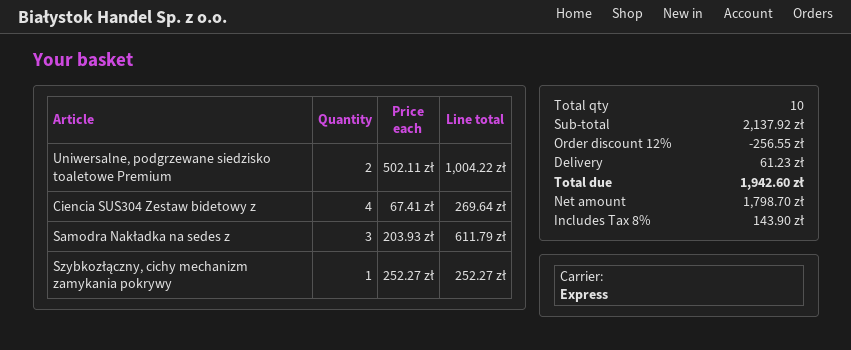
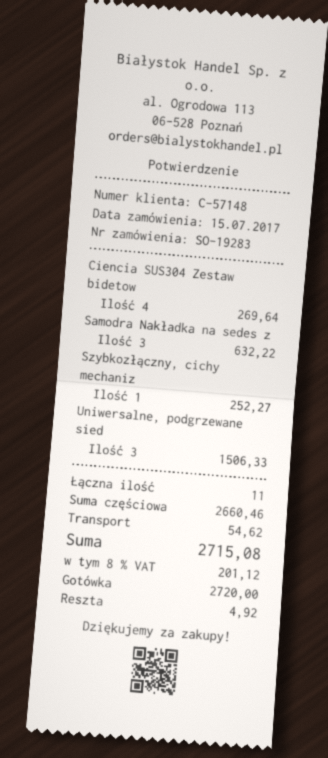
Uniwersalne, podgrzewane siedzisko toaletowe Premium: 2 for 1004.22 -> 3 for 1506.33
Samodra Nakładka na sedes z: 3 for 611.79 -> 3 for 632.22
total quantity: 10 -> 11
subtotal: 2137.92 -> 2660.46
discount: 12% = 256.55 -> none
shipping: 61.23 -> 54.62
tax: 8% = 143.90 -> 8% = 201.12
total: 1942.60 -> 2715.08

